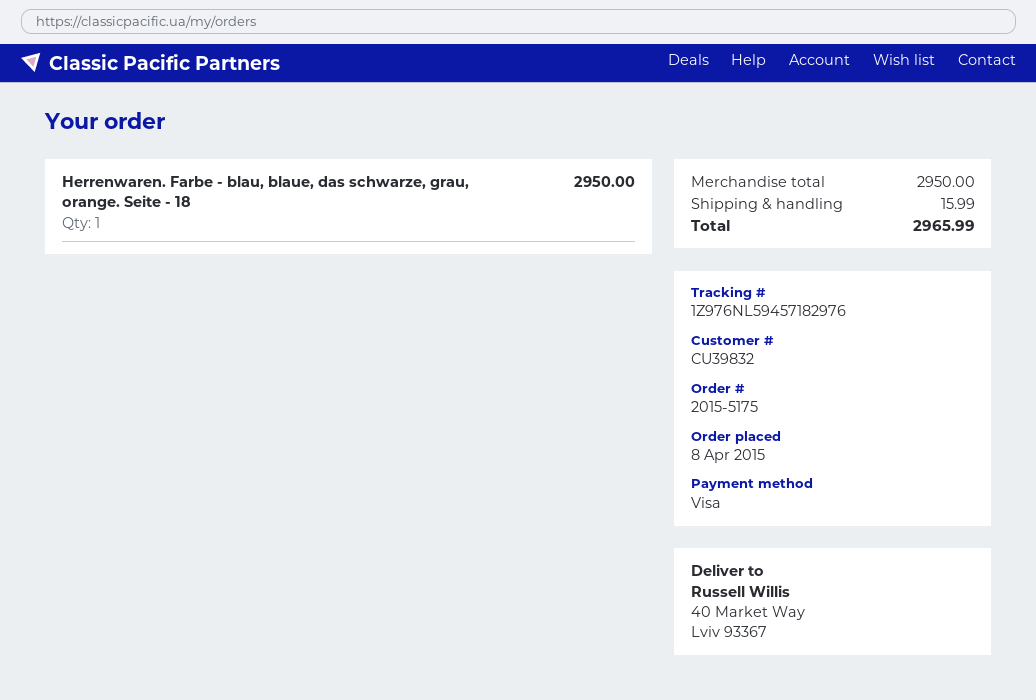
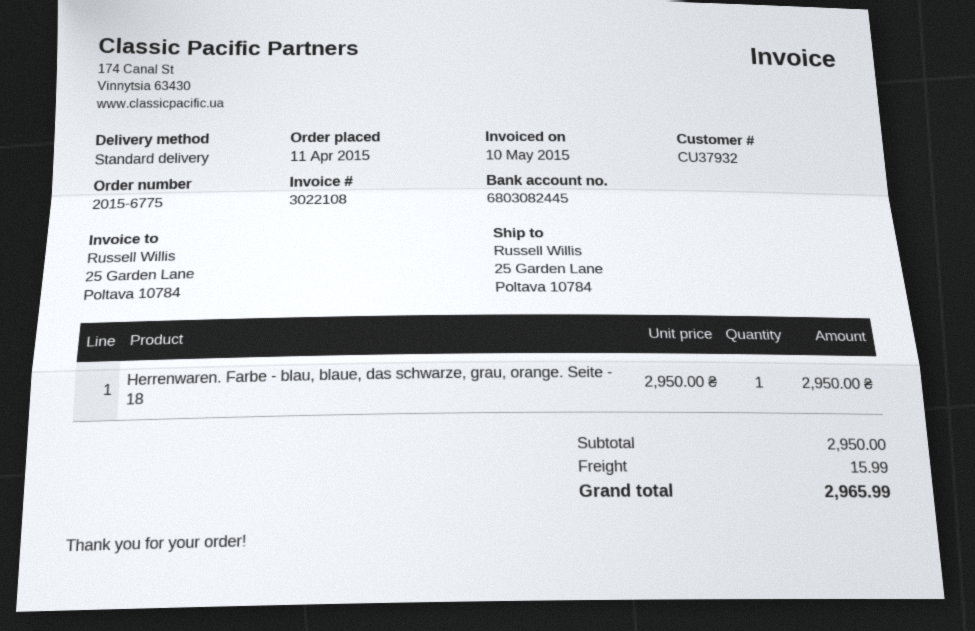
order number: 2015-5175 -> 2015-6775
order date: 2015-04-08 -> 2015-04-11
customer number: CU39832 -> CU37932
ship to: 40 Market Way, Lviv 93367 -> 25 Garden Lane, Poltava 10784

